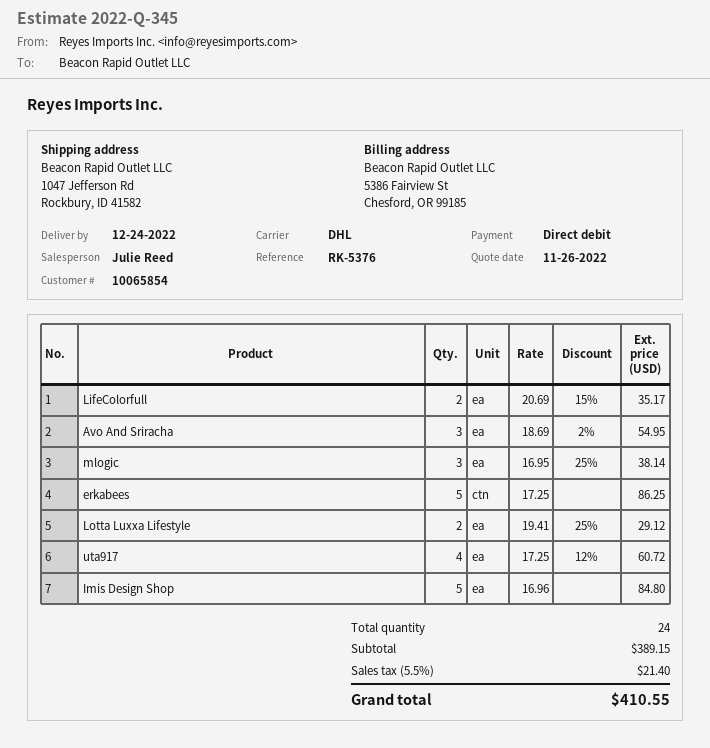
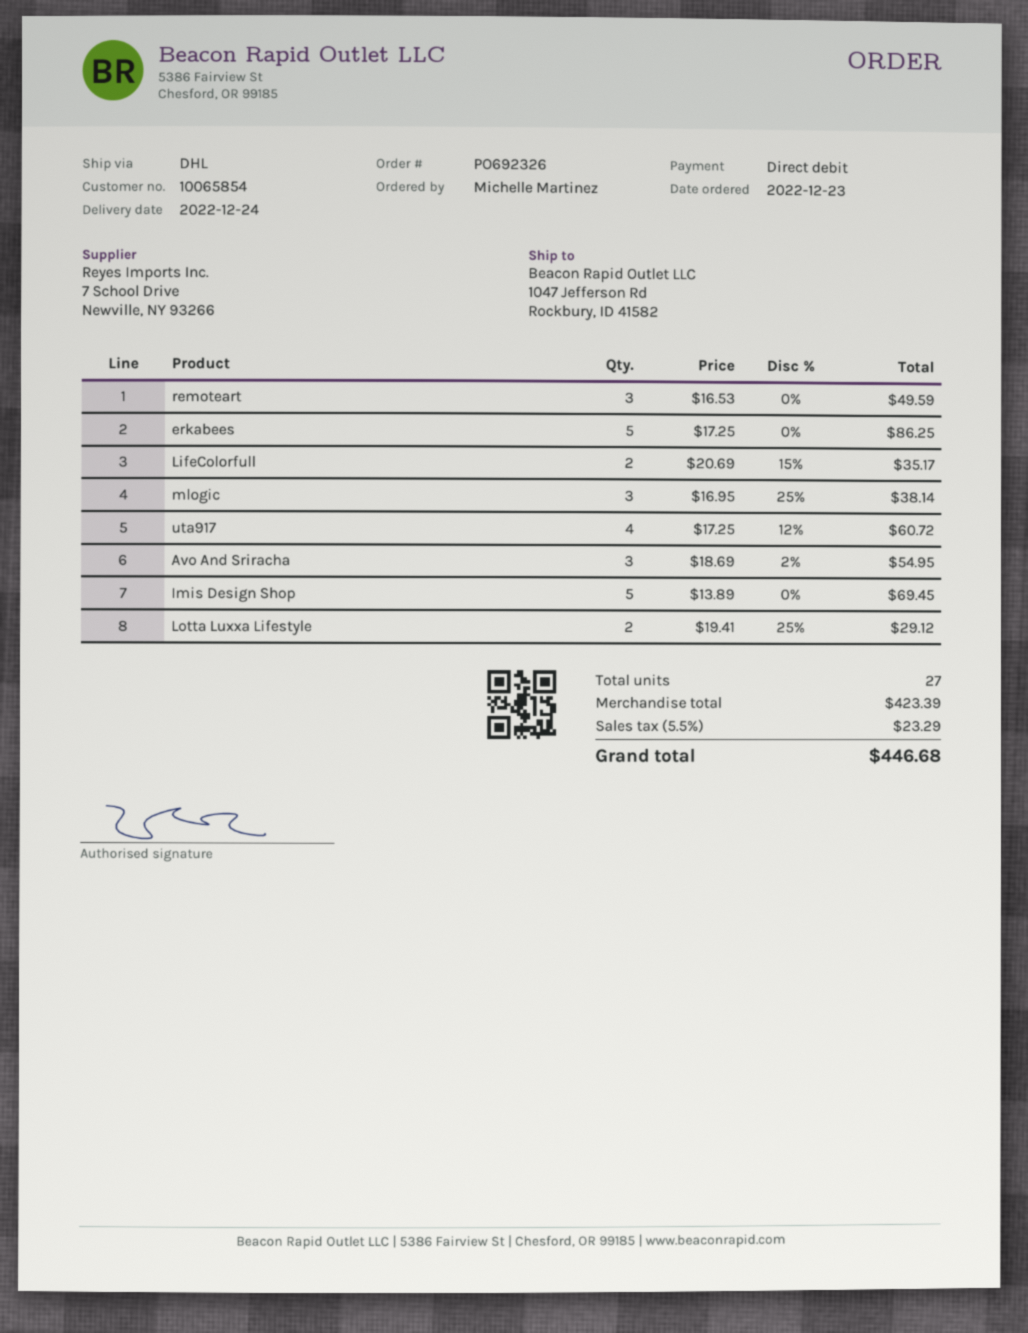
Imis Design Shop: 5 x 16.96 = 84.80 -> 5 x 13.89 = 69.45
remoteart: none -> 3 x 16.53 = 49.59
total quantity: 24 -> 27
subtotal: 389.15 -> 423.39
tax: 5.5% = 21.40 -> 5.5% = 23.29
total: 410.55 -> 446.68

